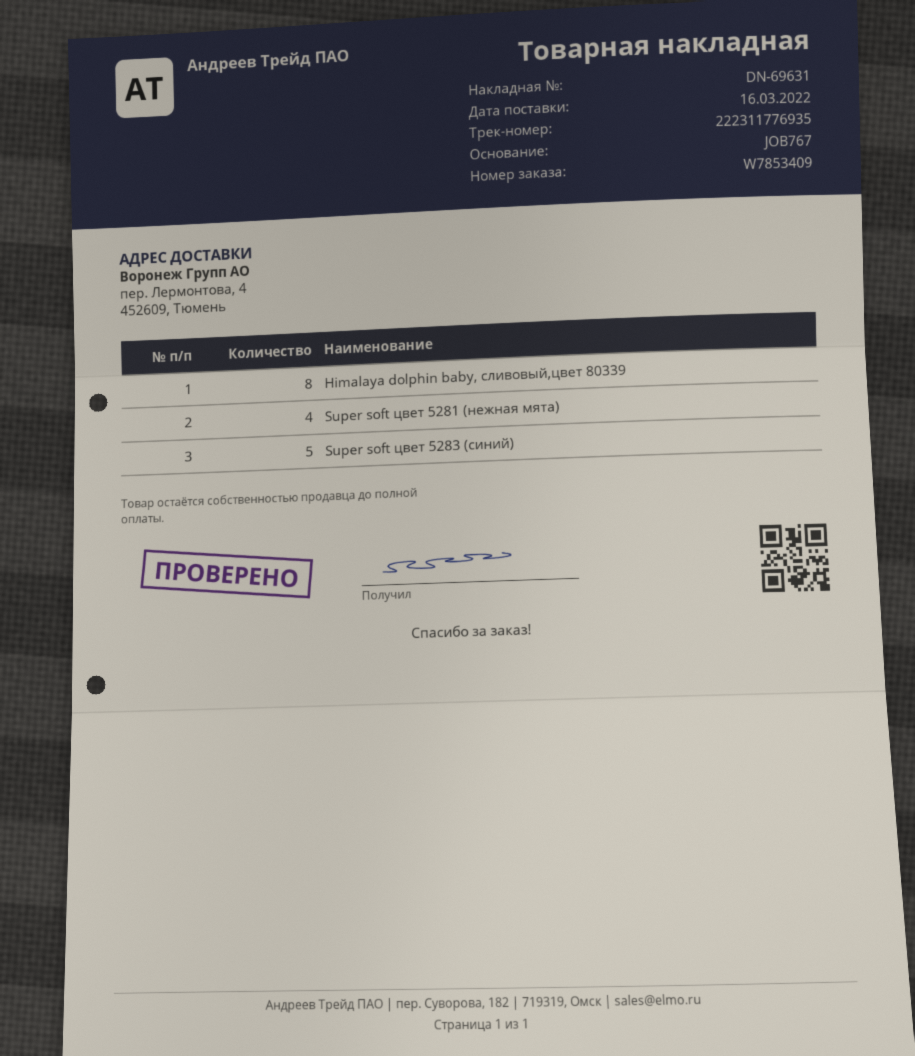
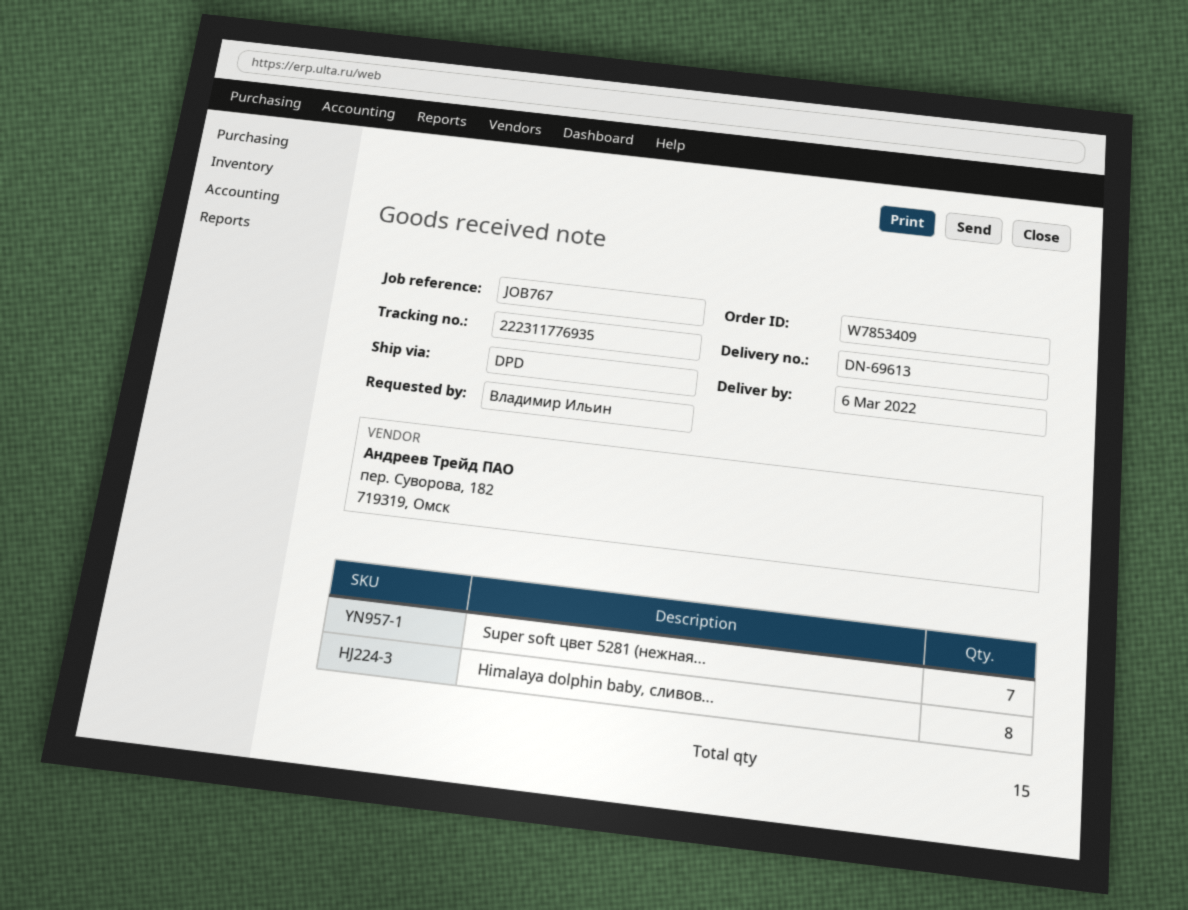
delivery note number: DN-69631 -> DN-69613
delivery date: 2022-03-16 -> 2022-03-06
Super soft цвет 5281 (нежная мята): 4 -> 7
Super soft цвет 5283 (синий): 5 -> none

